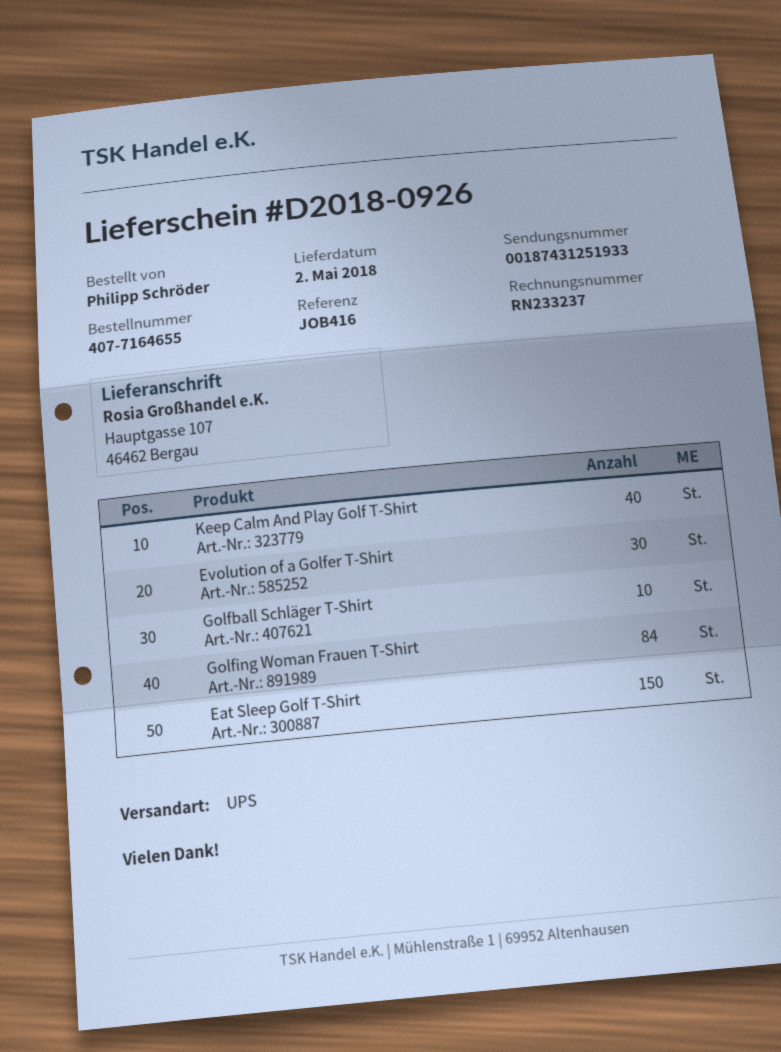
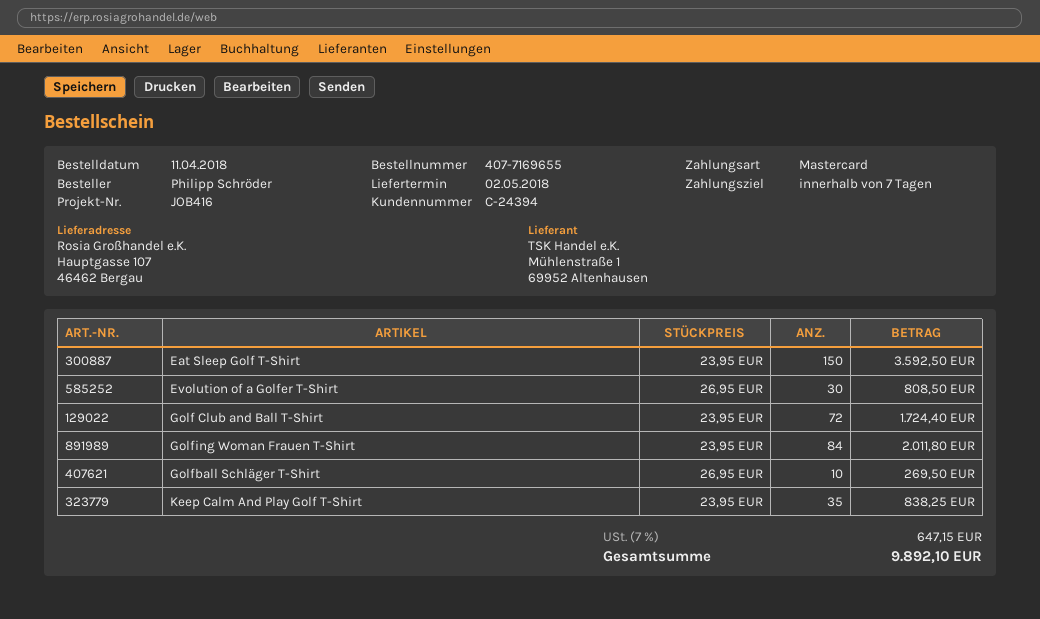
order number: 407-7164655 -> 407-7169655
Keep Calm And Play Golf T-Shirt: 40 -> 35
Golf Club and Ball T-Shirt: none -> 72

